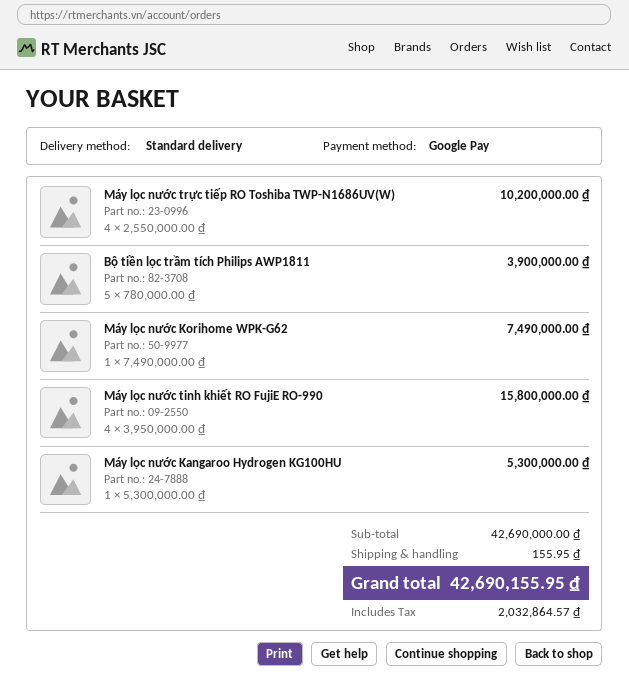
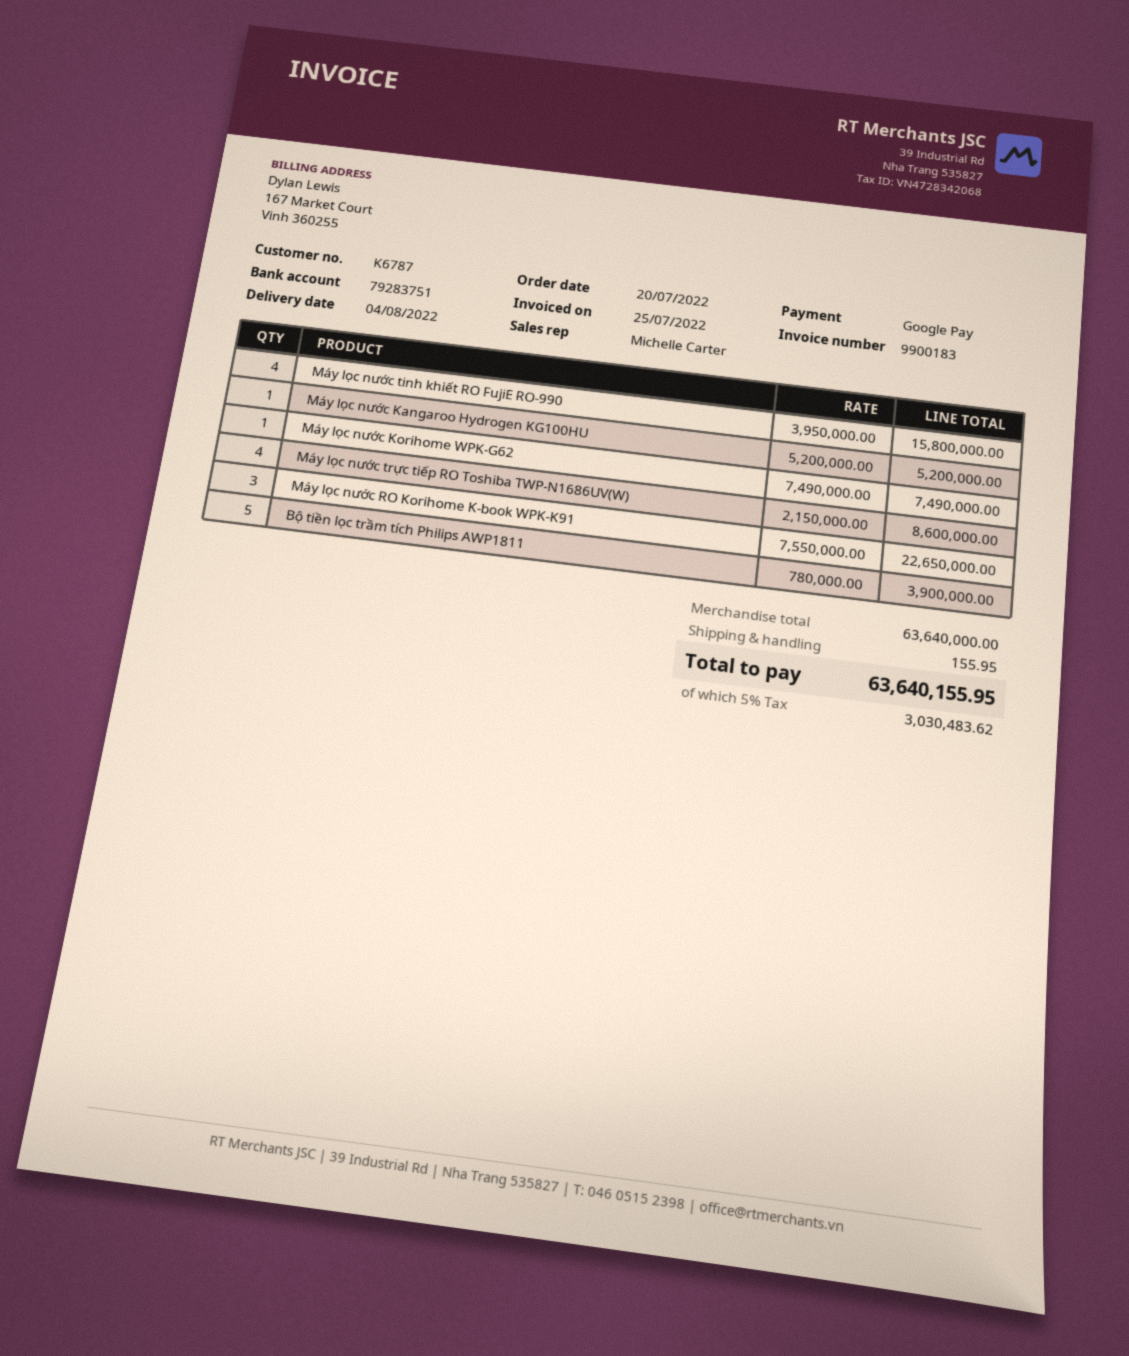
Máy lọc nước trực tiếp RO Toshiba TWP-N1686UV(W): 4 x 2550000.00 = 10200000.00 -> 4 x 2150000.00 = 8600000.00
Máy lọc nước Kangaroo Hydrogen KG100HU: 1 x 5300000.00 = 5300000.00 -> 1 x 5200000.00 = 5200000.00
Máy lọc nước RO Korihome K-book WPK-K91: none -> 3 x 7550000.00 = 22650000.00
subtotal: 42690000.00 -> 63640000.00
tax: 2032864.57 -> 3030483.62
total: 42690155.95 -> 63640155.95

